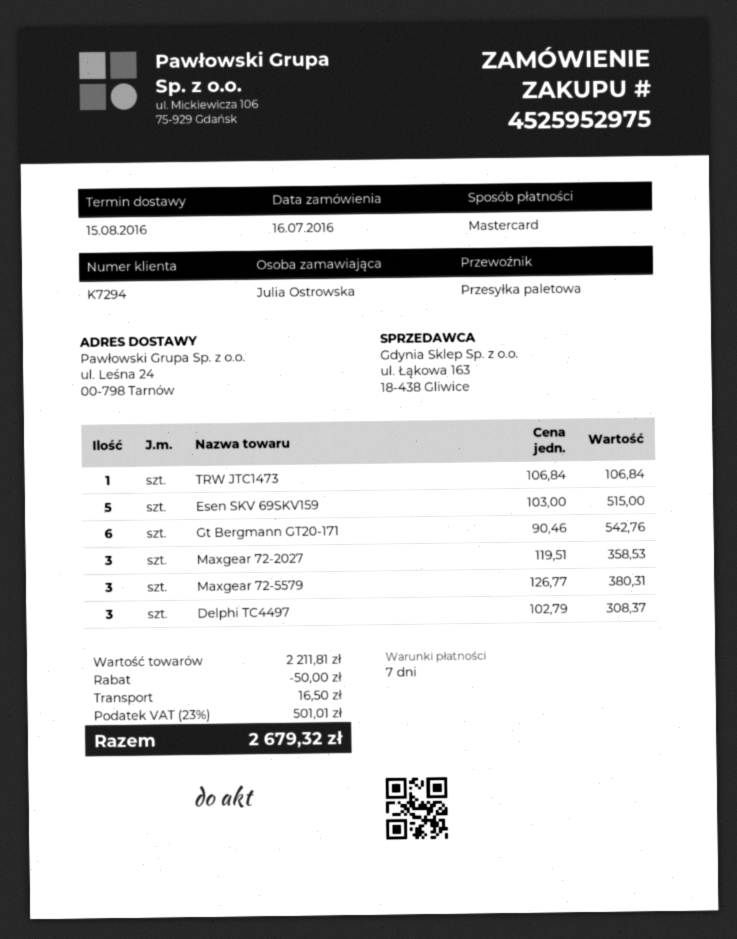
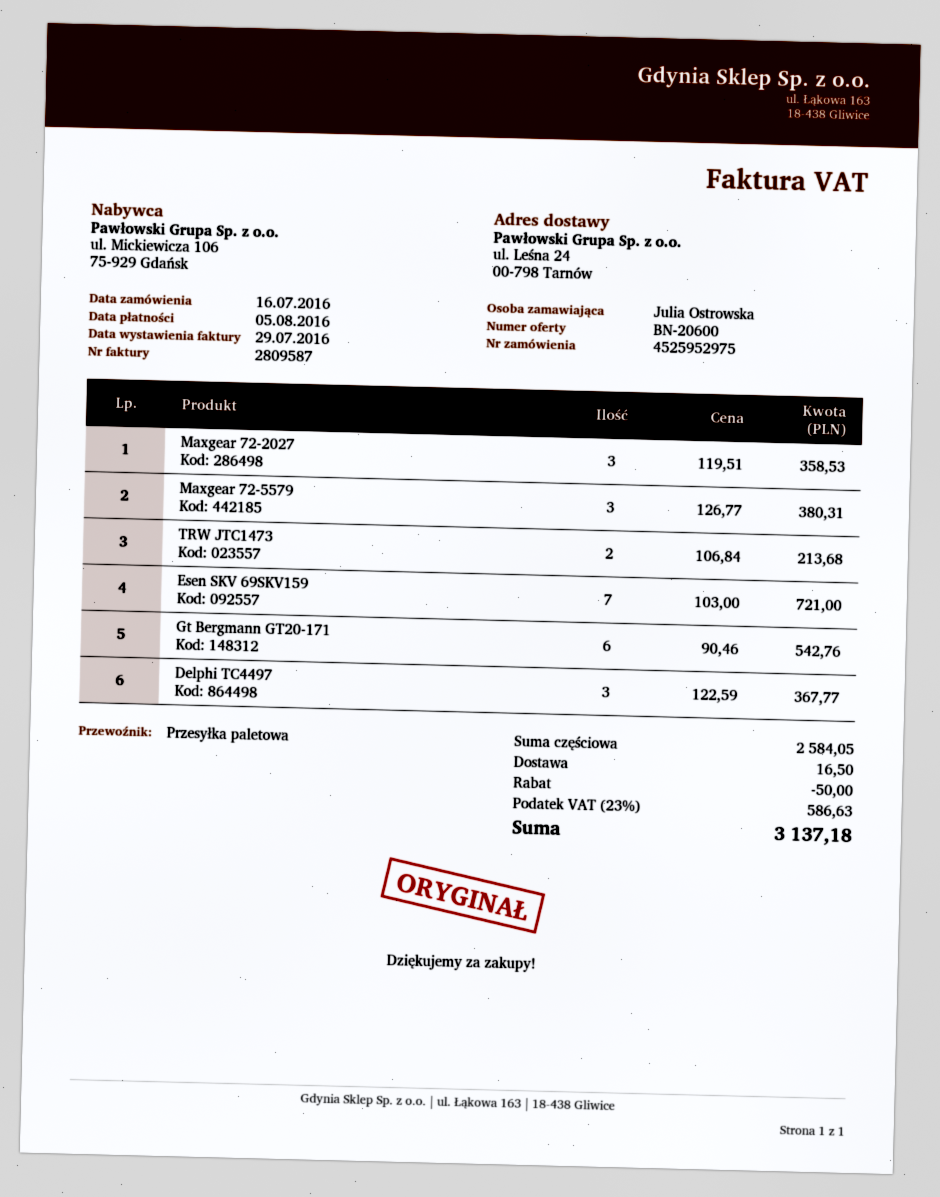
TRW JTC1473: 1 x 106.84 = 106.84 -> 2 x 106.84 = 213.68
Esen SKV 69SKV159: 5 x 103.00 = 515.00 -> 7 x 103.00 = 721.00
Delphi TC4497: 3 x 102.79 = 308.37 -> 3 x 122.59 = 367.77
subtotal: 2211.81 -> 2584.05
tax: 23% = 501.01 -> 23% = 586.63
total: 2679.32 -> 3137.18

